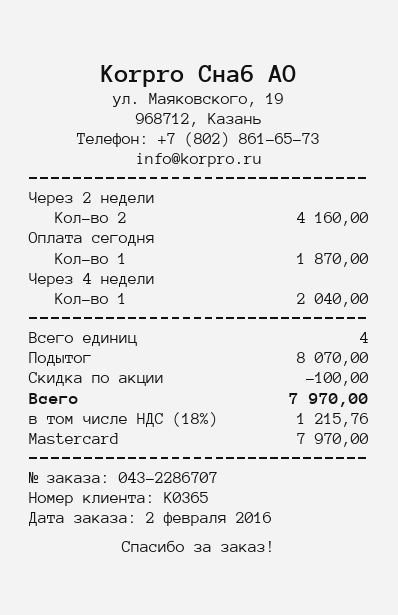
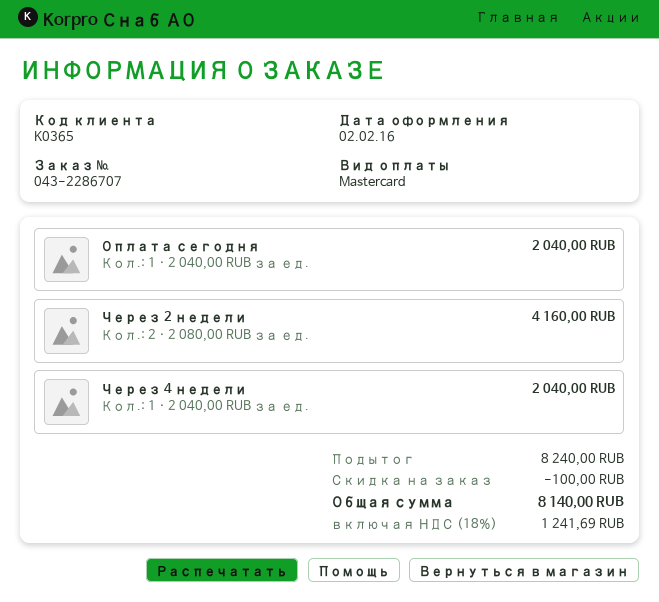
Оплата сегодня: 1 for 1870.00 -> 1 for 2040.00
subtotal: 8070.00 -> 8240.00
tax: 18% = 1215.76 -> 18% = 1241.69
total: 7970.00 -> 8140.00

